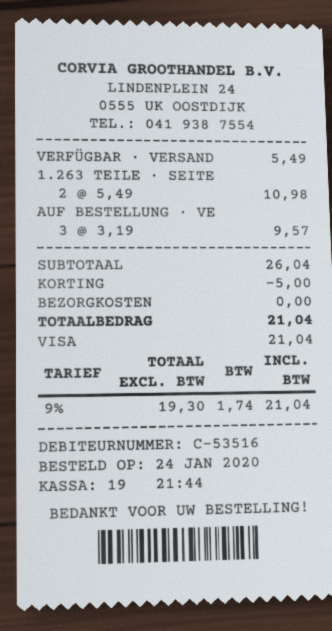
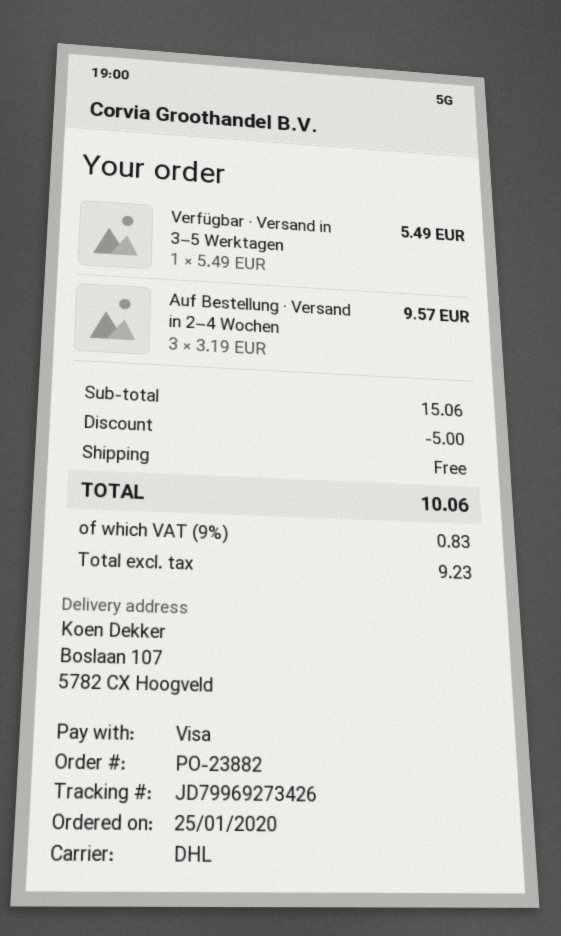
order date: 2020-01-24 -> 2020-01-25
1.263 TEILE · SEITE: 2 x 5.49 = 10.98 -> none
subtotal: 26.04 -> 15.06
net: 19.30 -> 9.23
tax: 9% = 1.74 -> 9% = 0.83
total: 21.04 -> 10.06

